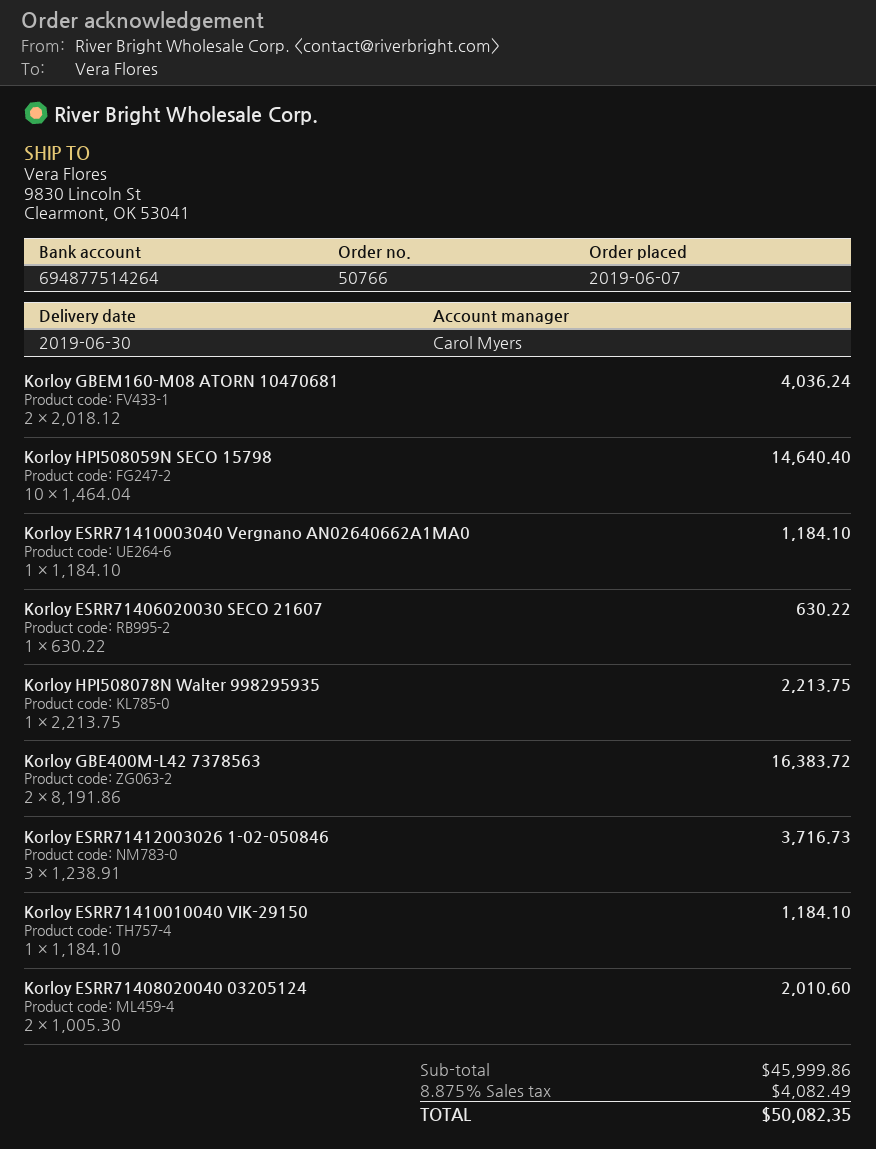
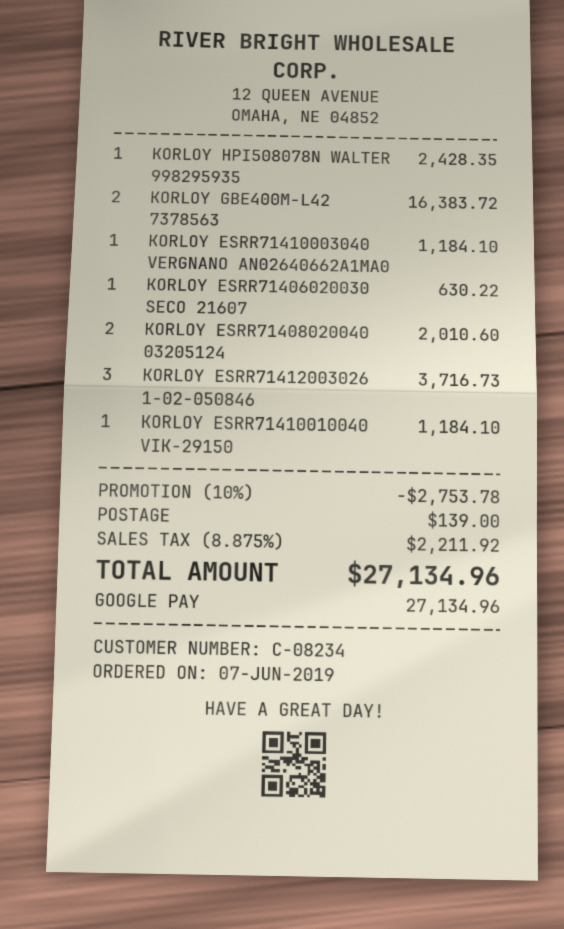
Korloy GBEM160-M08 ATORN 10470681: 2 for 4036.24 -> none
Korloy HPI508059N SECO 15798: 10 for 14640.40 -> none
Korloy HPI508078N Walter 998295935: 1 for 2213.75 -> 1 for 2428.35
discount: none -> 10% = 2753.78
shipping: none -> 139.00
tax: 8.875% = 4082.49 -> 8.875% = 2211.92
total: 50082.35 -> 27134.96

